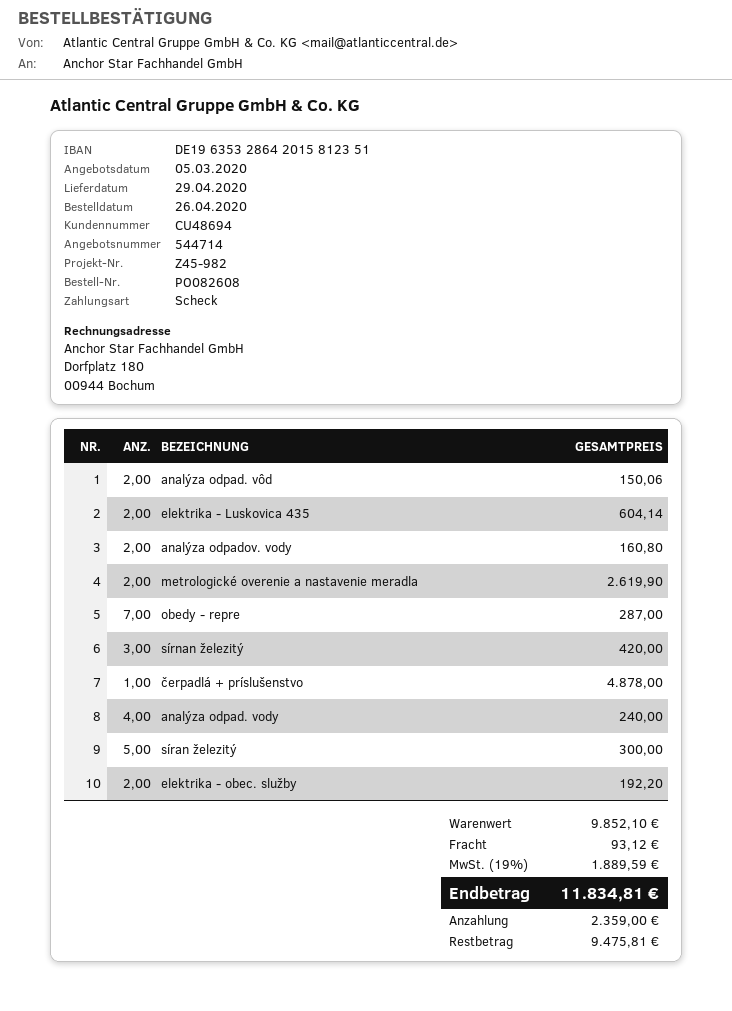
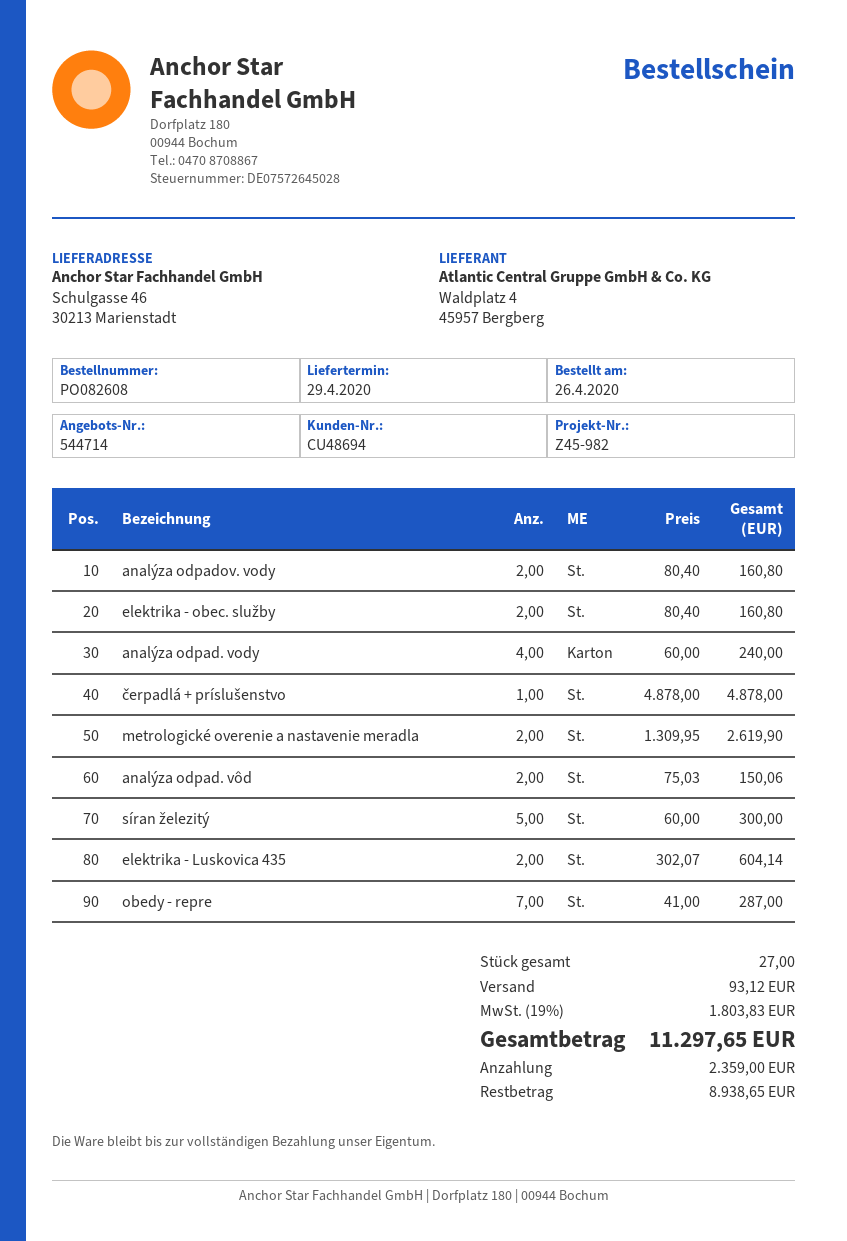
sírnan železitý: 3 for 420.00 -> none
elektrika - obec. služby: 2 for 192.20 -> 2 for 160.80
tax: 19% = 1889.59 -> 19% = 1803.83
total: 11834.81 -> 11297.65
balance: 9475.81 -> 8938.65

